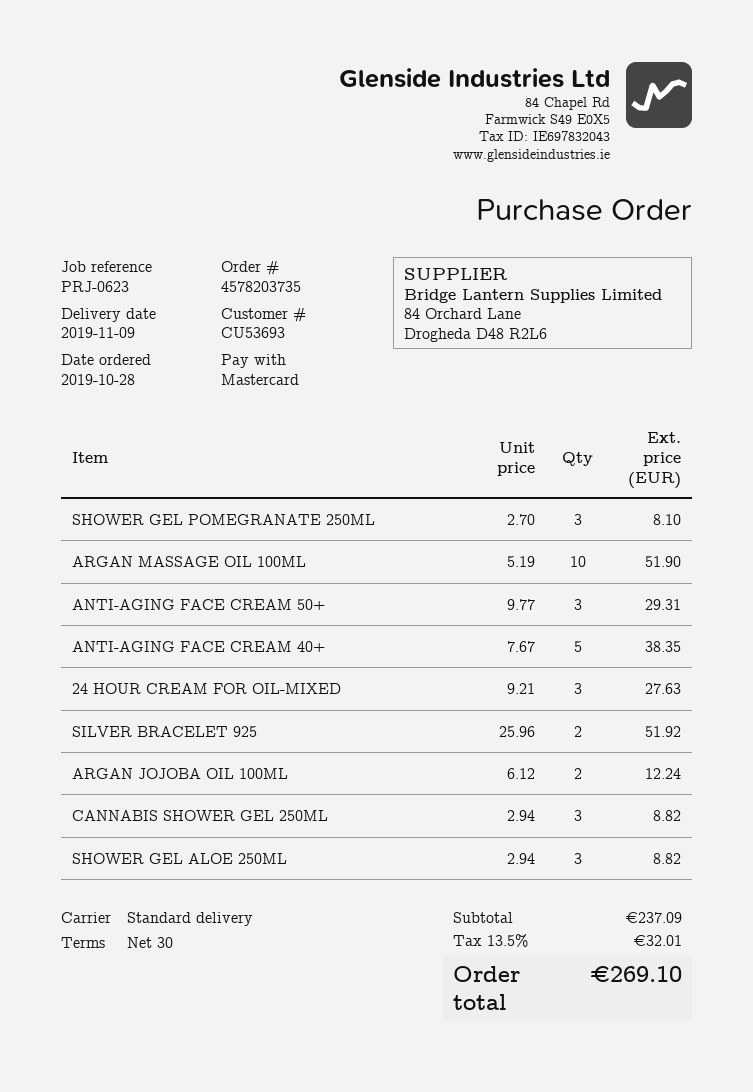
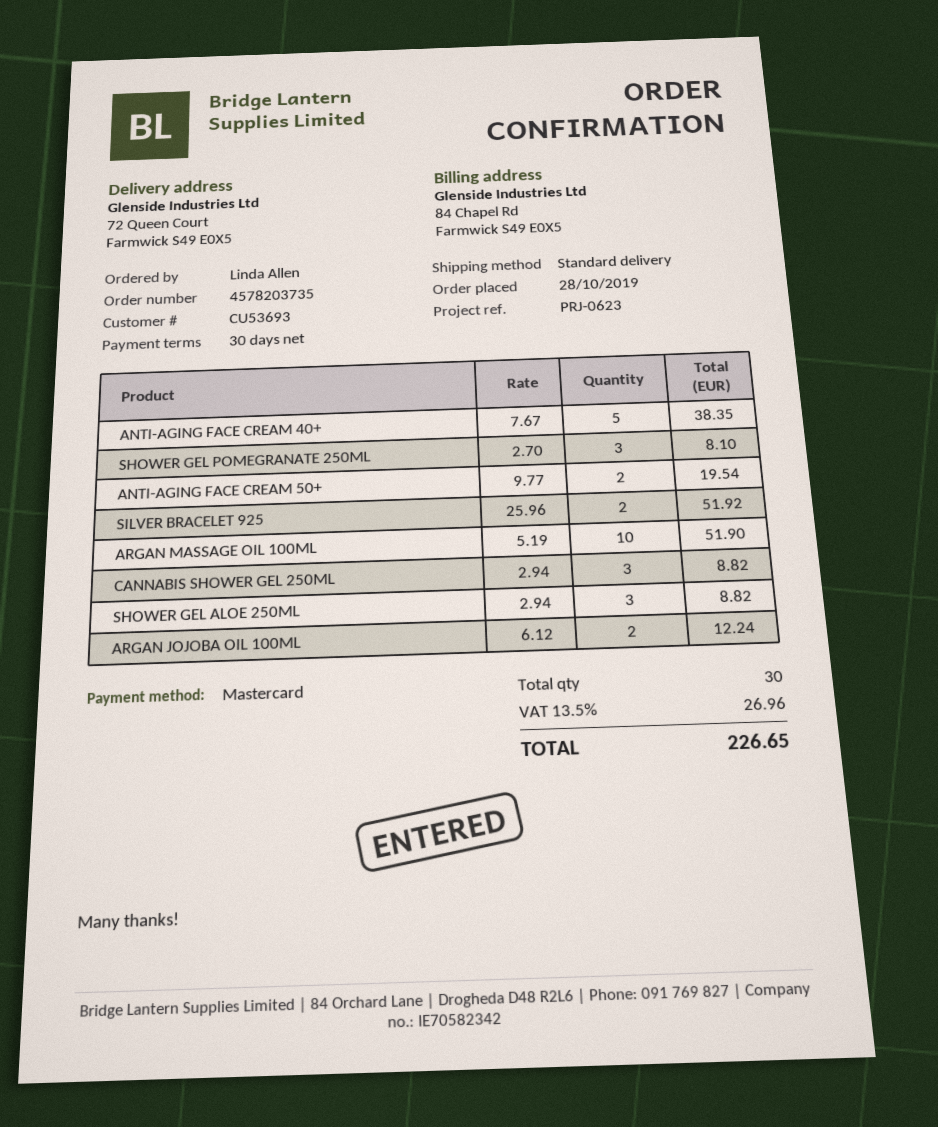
ANTI-AGING FACE CREAM 50+: 3 x 9.77 = 29.31 -> 2 x 9.77 = 19.54
24 HOUR CREAM FOR OIL-MIXED: 3 x 9.21 = 27.63 -> none
tax: 13.5% = 32.01 -> 13.5% = 26.96
total: 269.10 -> 226.65

